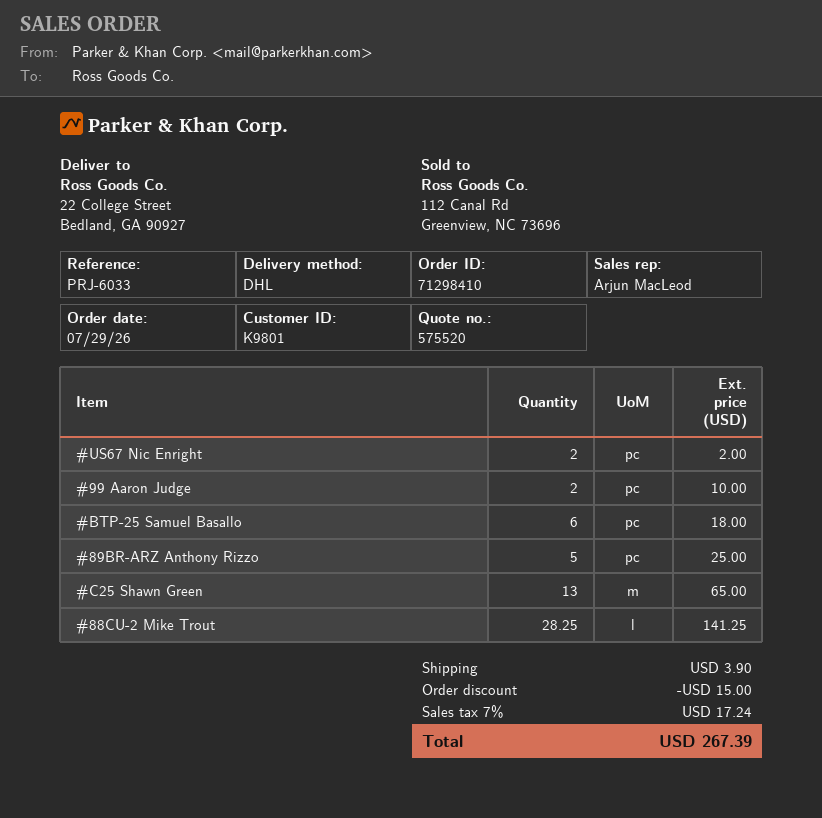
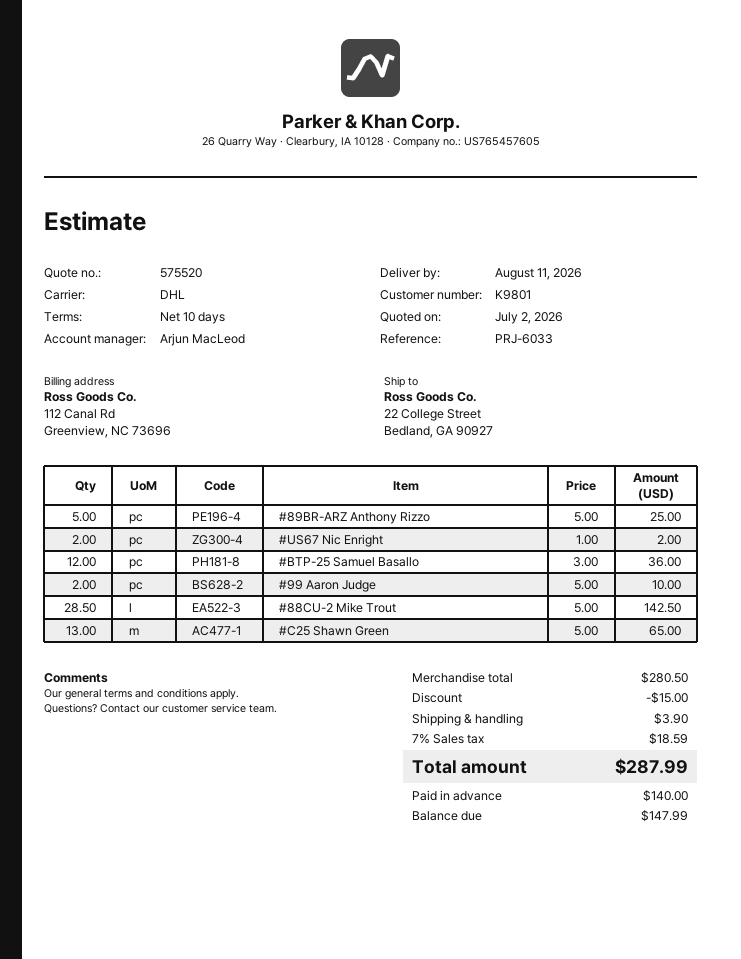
#BTP-25 Samuel Basallo: 6 for 18.00 -> 12 for 36.00
#88CU-2 Mike Trout: 28.25 for 141.25 -> 28.5 for 142.50
tax: 7% = 17.24 -> 7% = 18.59
total: 267.39 -> 287.99

